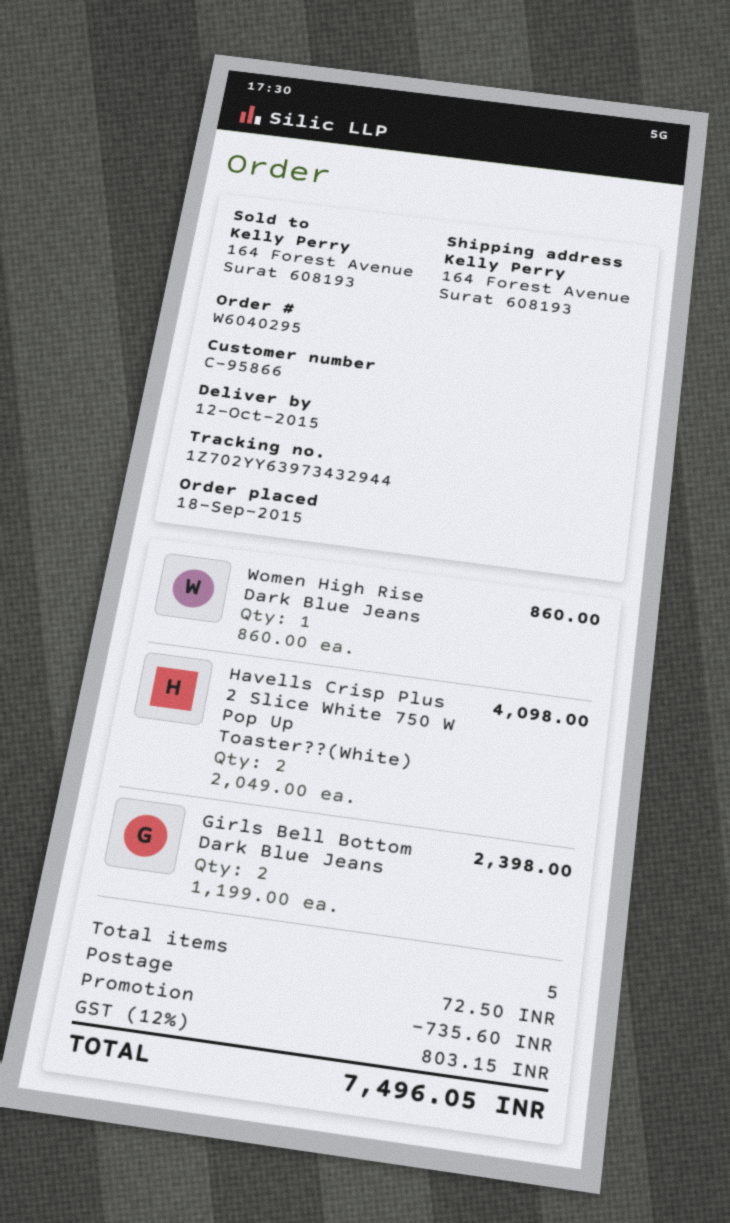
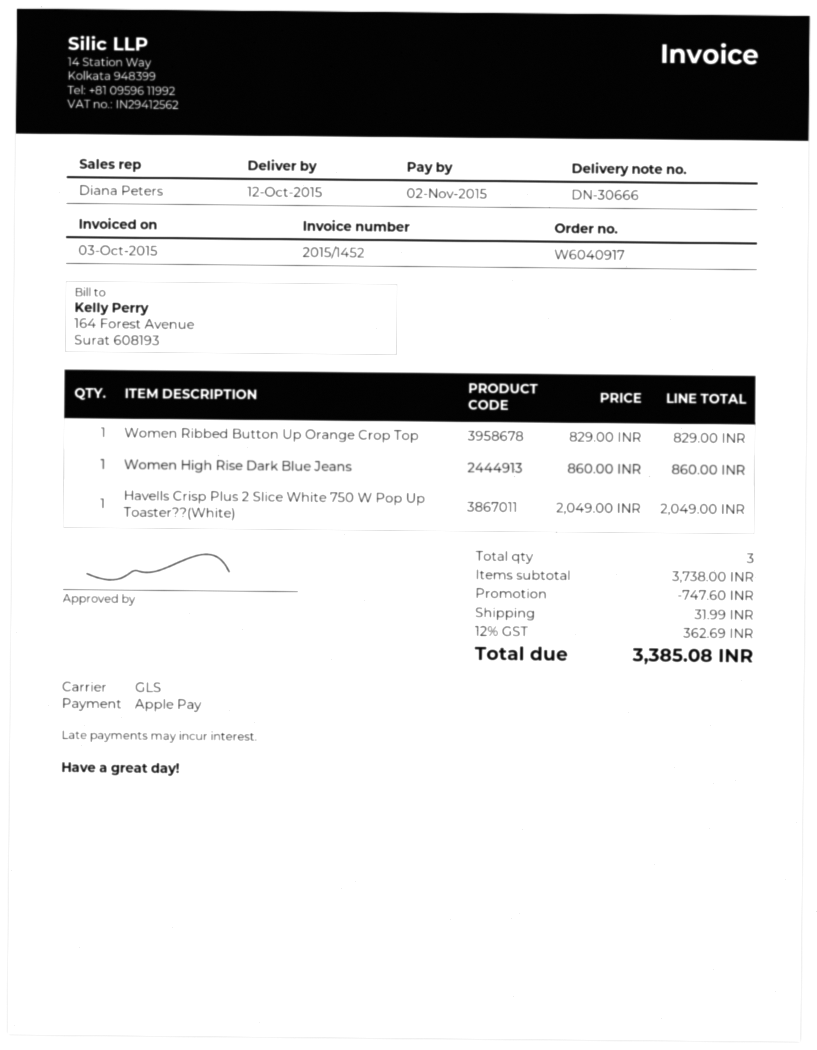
order number: W6040295 -> W6040917
Havells Crisp Plus 2 Slice White 750 W Pop Up Toaster??(White): 2 x 2049.00 = 4098.00 -> 1 x 2049.00 = 2049.00
Girls Bell Bottom Dark Blue Jeans: 2 x 1199.00 = 2398.00 -> none
Women Ribbed Button Up Orange Crop Top: none -> 1 x 829.00 = 829.00
total quantity: 5 -> 3
discount: 735.60 -> 747.60
shipping: 72.50 -> 31.99
tax: 12% = 803.15 -> 12% = 362.69
total: 7496.05 -> 3385.08

